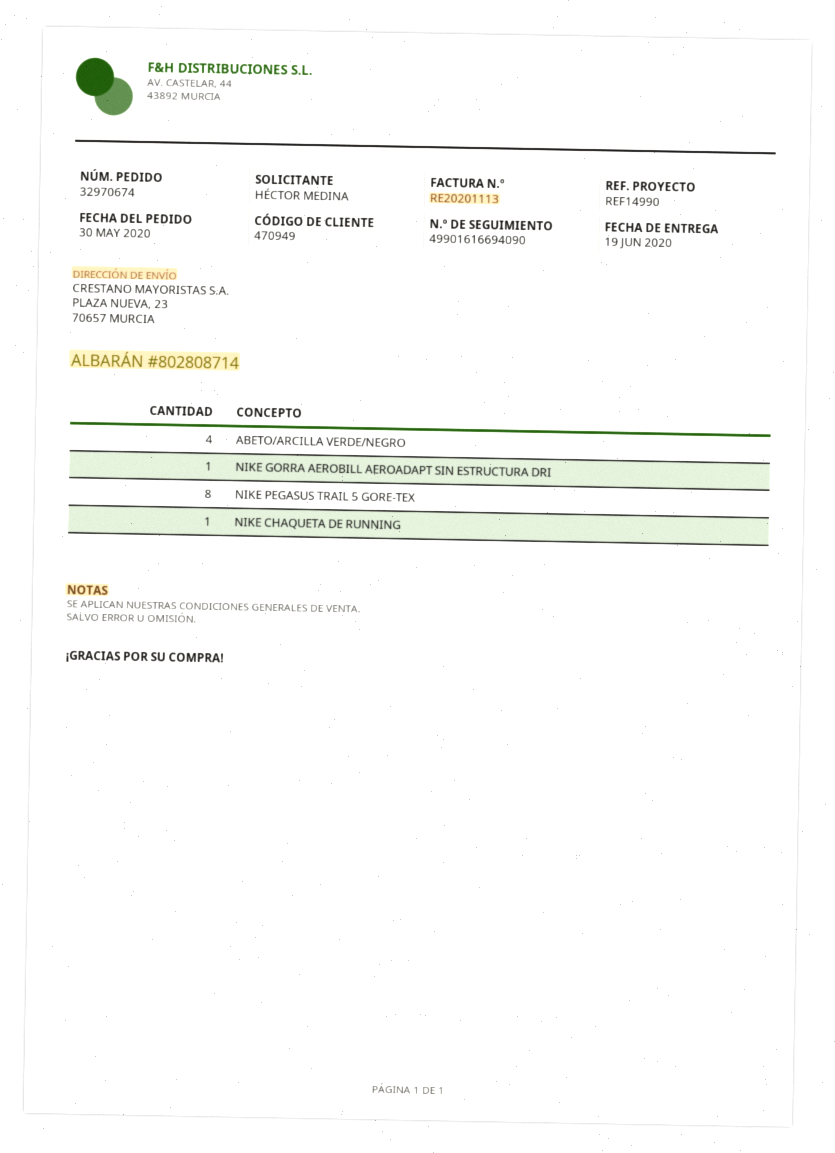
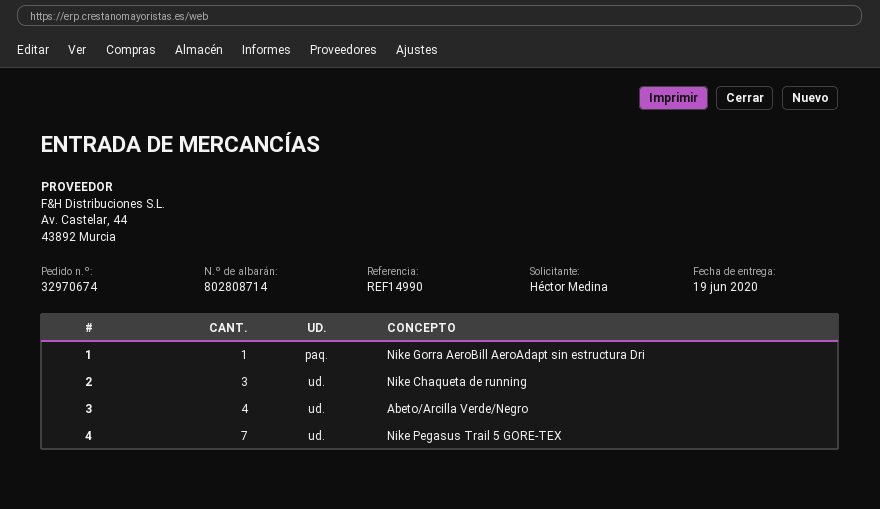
NIKE PEGASUS TRAIL 5 GORE-TEX: 8 -> 7
NIKE CHAQUETA DE RUNNING: 1 -> 3

